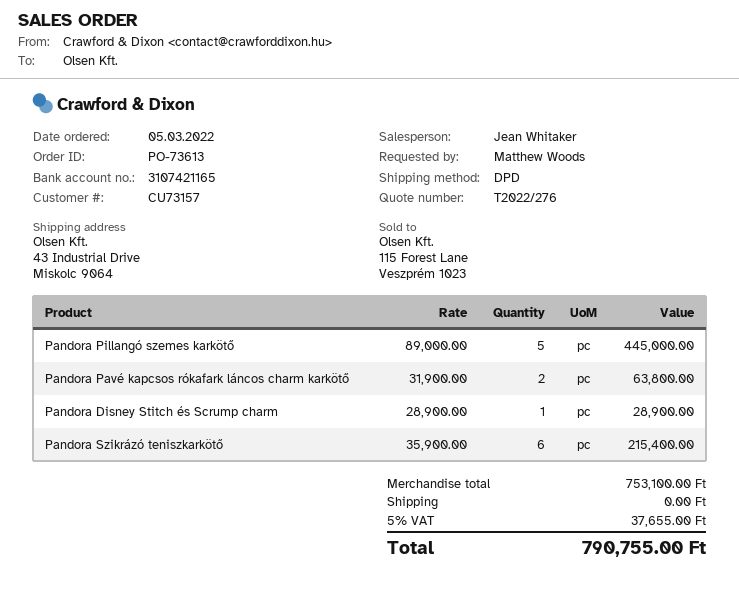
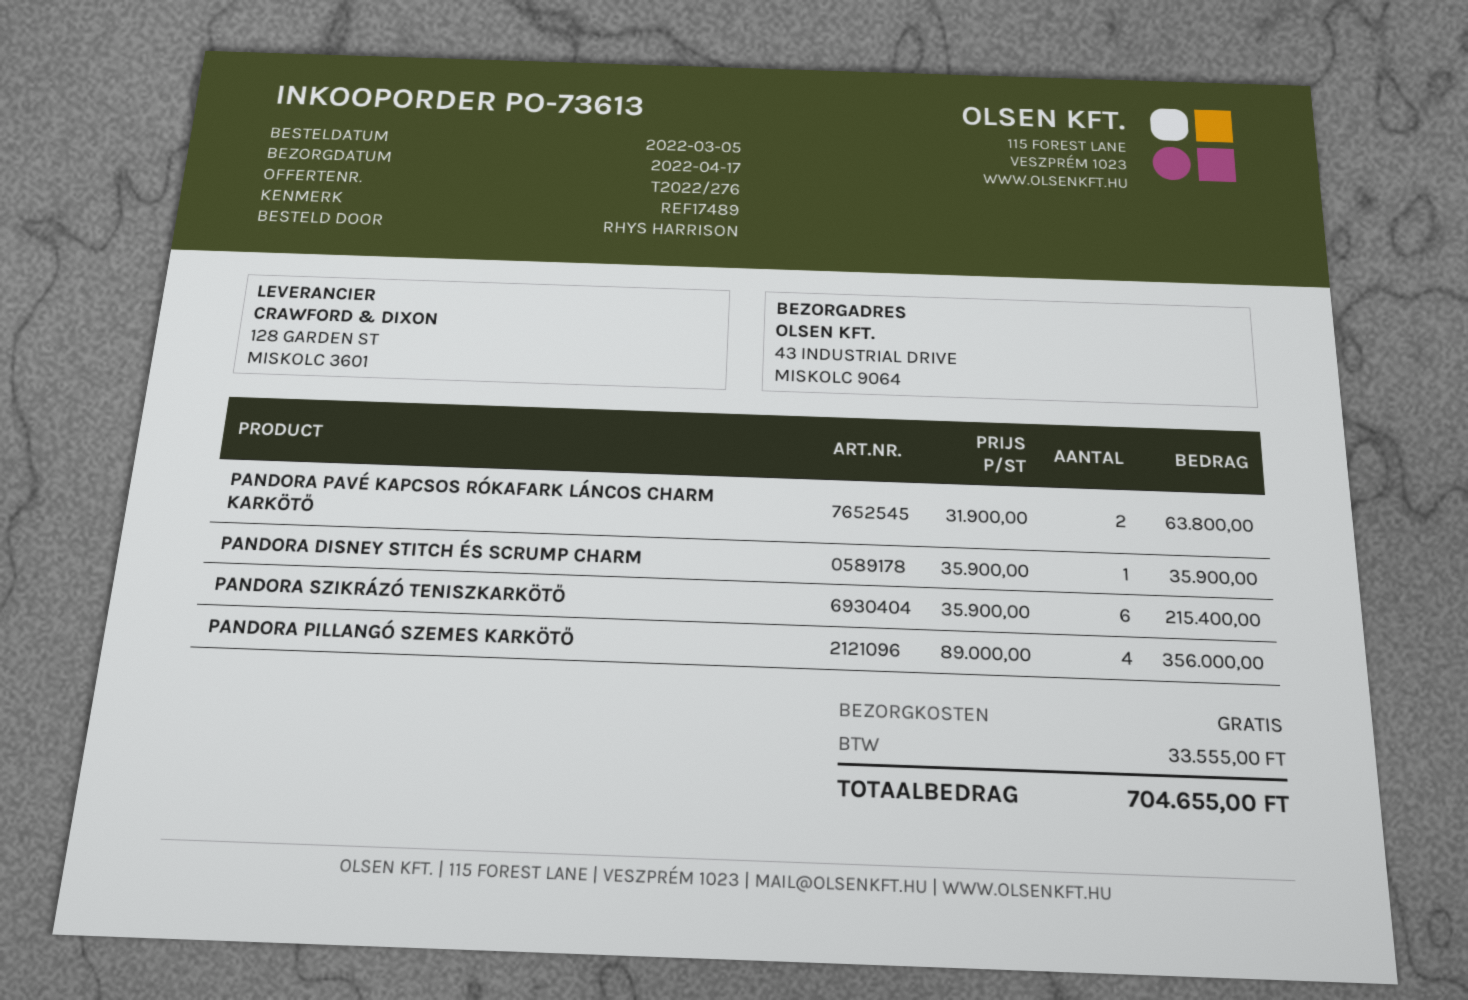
ordered by: Matthew Woods -> RHYS HARRISON
Pandora Pillangó szemes karkötő: 5 x 89000.00 = 445000.00 -> 4 x 89000.00 = 356000.00
Pandora Disney Stitch és Scrump charm: 1 x 28900.00 = 28900.00 -> 1 x 35900.00 = 35900.00
tax: 37655.00 -> 33555.00
total: 790755.00 -> 704655.00

